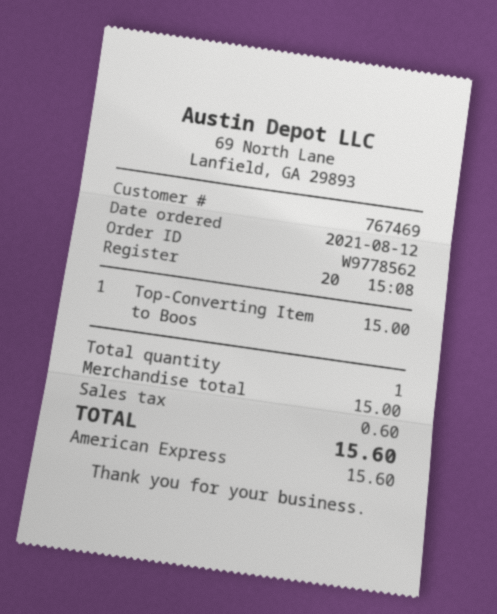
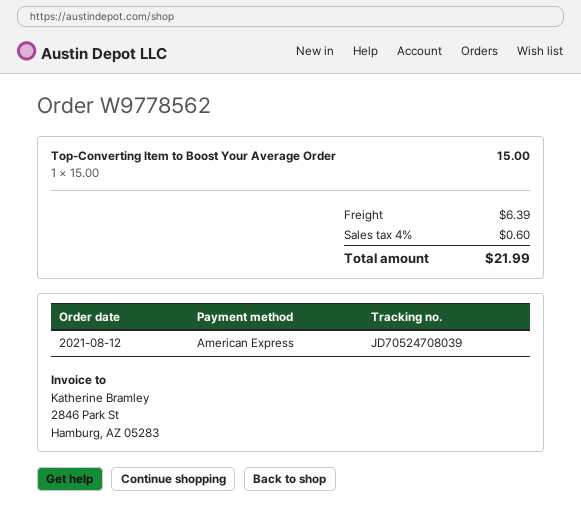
shipping: none -> 6.39
total: 15.60 -> 21.99

